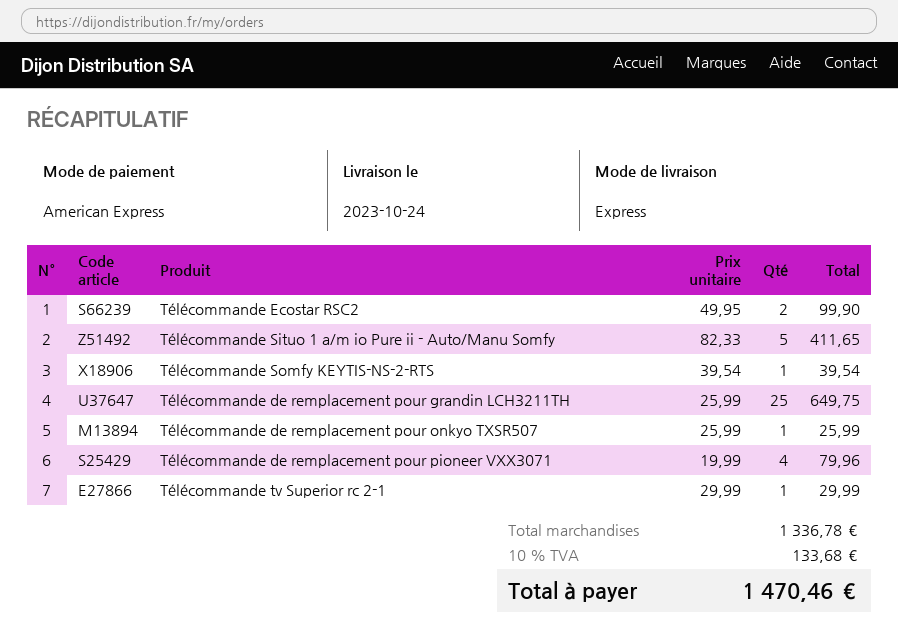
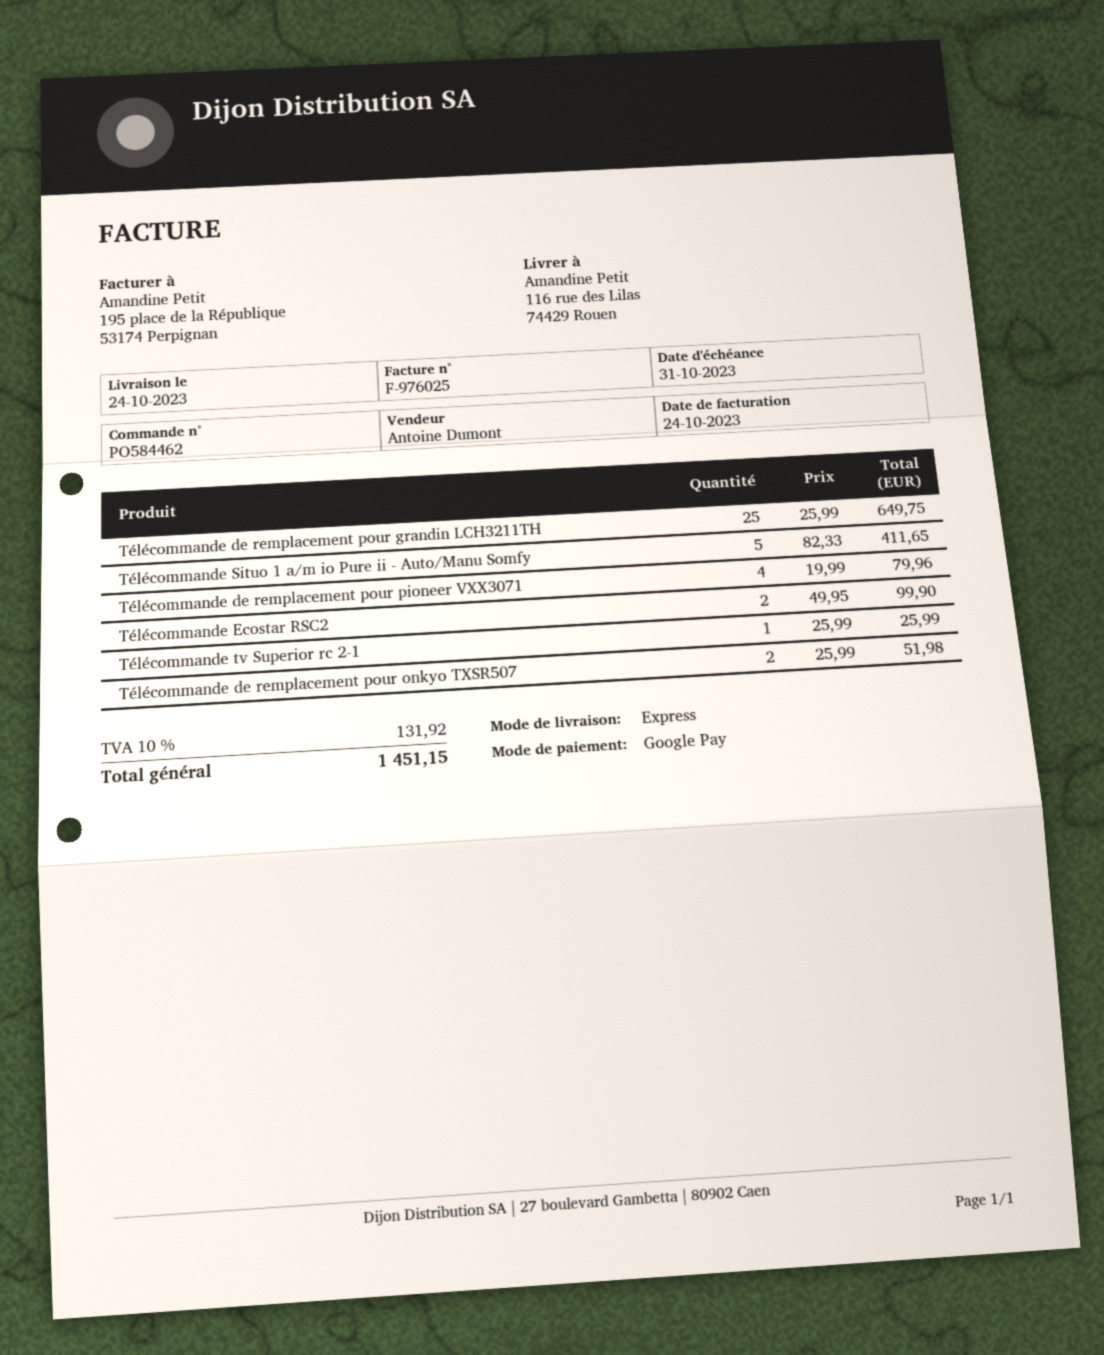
payment method: American Express -> Google Pay
Télécommande Somfy KEYTIS-NS-2-RTS: 1 x 39.54 = 39.54 -> none
Télécommande de remplacement pour onkyo TXSR507: 1 x 25.99 = 25.99 -> 2 x 25.99 = 51.98
Télécommande tv Superior rc 2-1: 1 x 29.99 = 29.99 -> 1 x 25.99 = 25.99
tax: 10% = 133.68 -> 10% = 131.92
total: 1470.46 -> 1451.15

